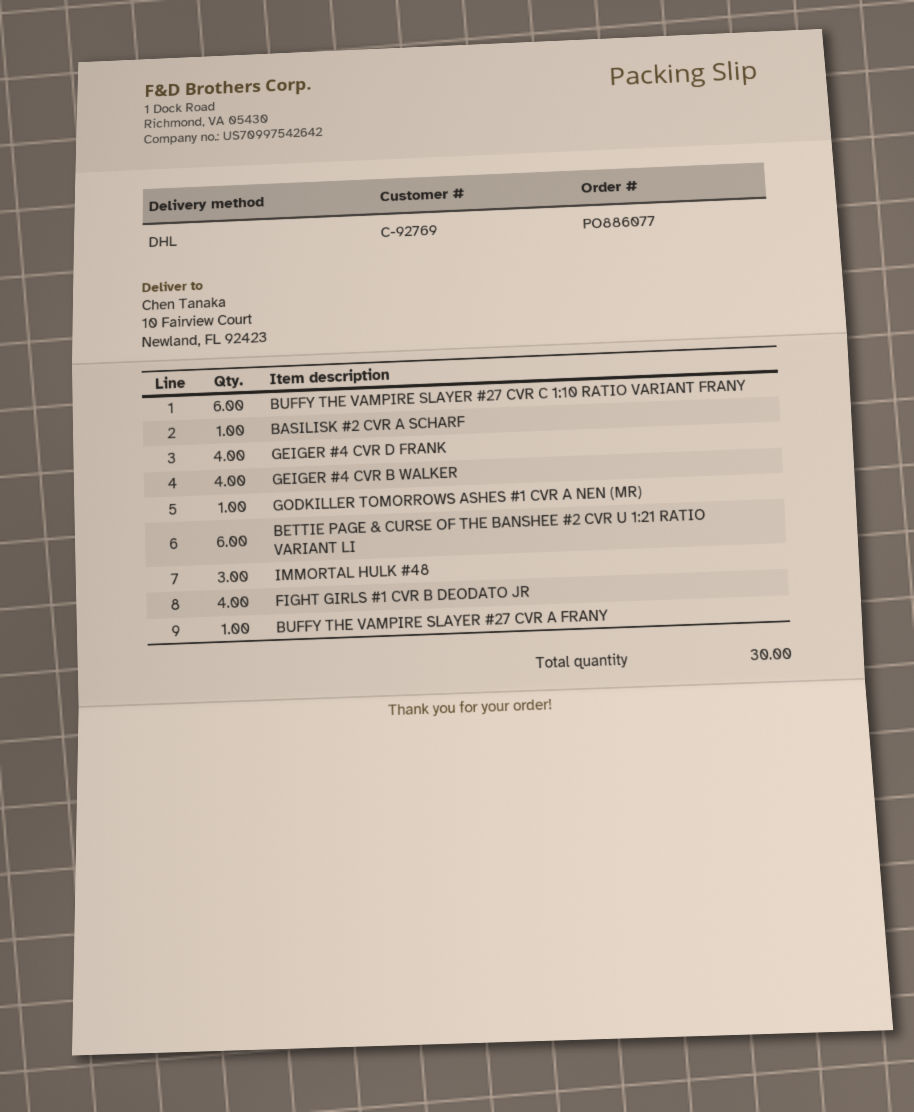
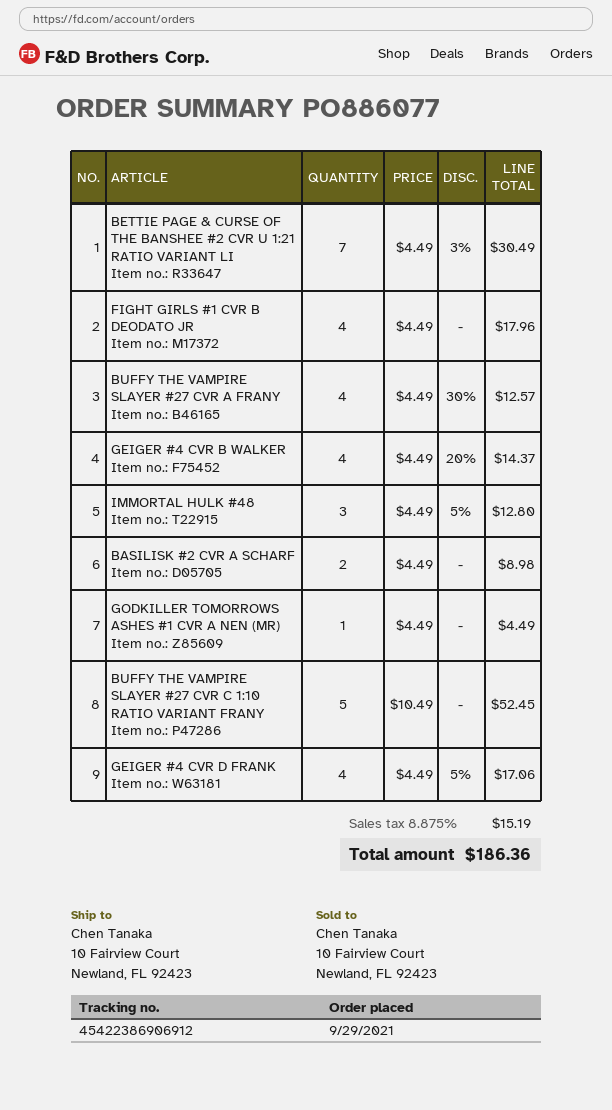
BUFFY THE VAMPIRE SLAYER #27 CVR C 1:10 RATIO VARIANT FRANY: 6 -> 5
BASILISK #2 CVR A SCHARF: 1 -> 2
BETTIE PAGE & CURSE OF THE BANSHEE #2 CVR U 1:21 RATIO VARIANT LI: 6 -> 7
BUFFY THE VAMPIRE SLAYER #27 CVR A FRANY: 1 -> 4

